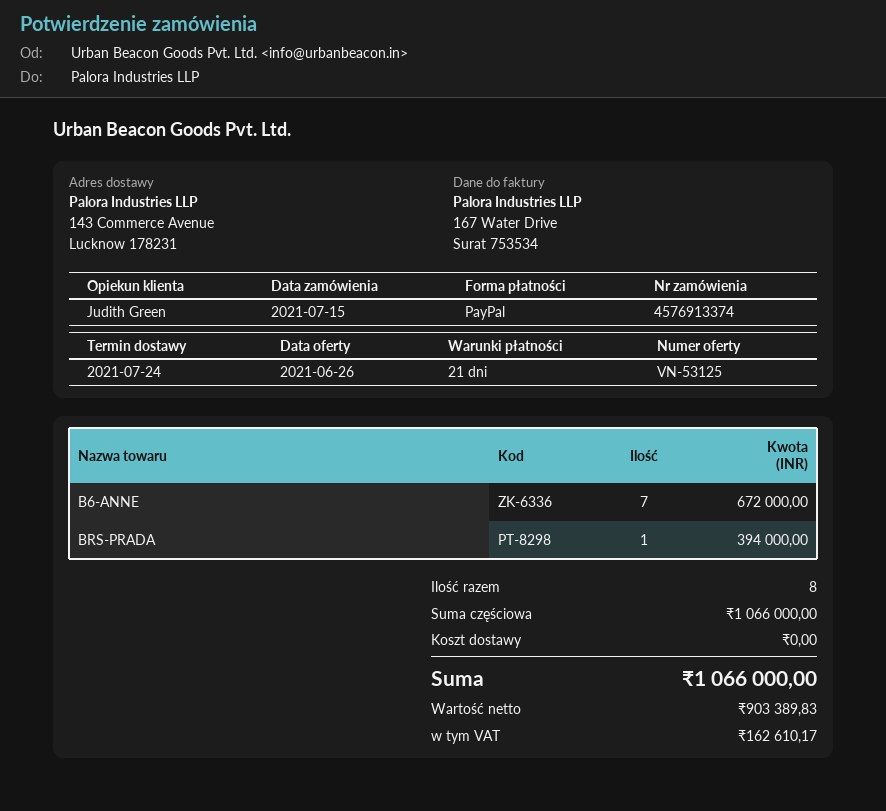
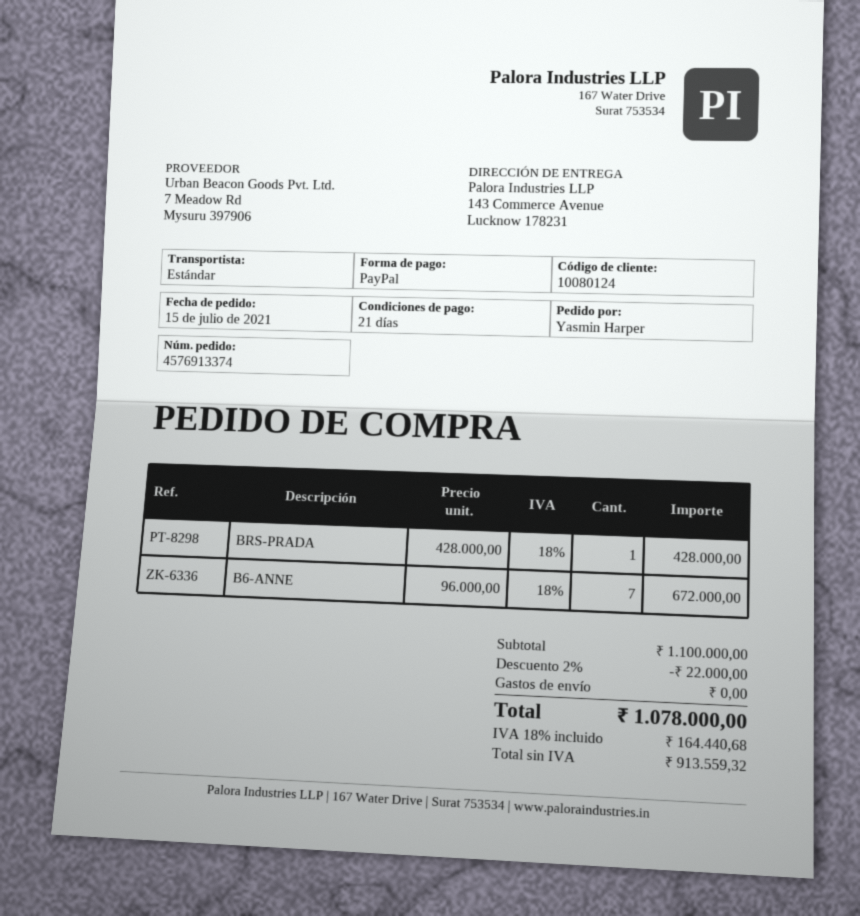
BRS-PRADA: 1 for 394000.00 -> 1 for 428000.00
subtotal: 1066000.00 -> 1100000.00
discount: none -> 2% = 22000.00
net: 903389.83 -> 913559.32
tax: 162610.17 -> 164440.68
total: 1066000.00 -> 1078000.00

